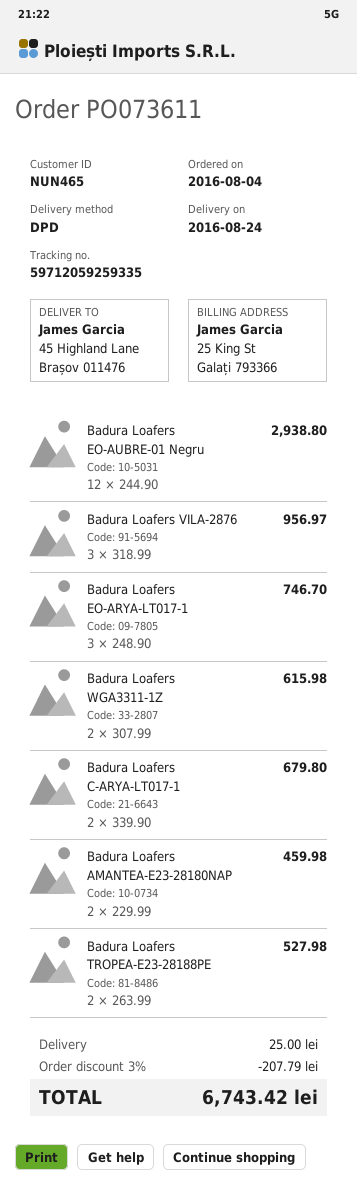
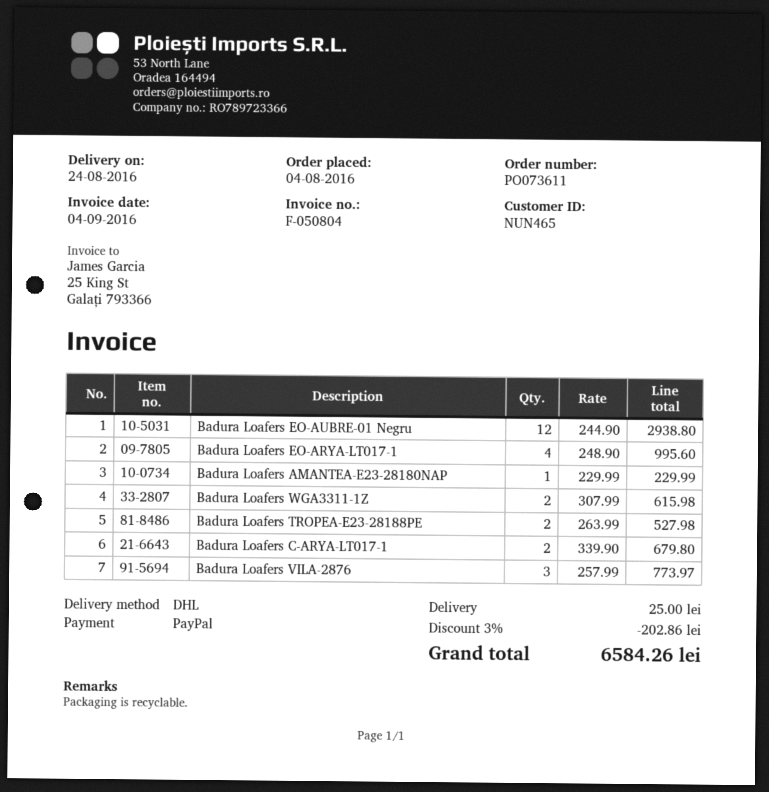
shipping method: DPD -> DHL
Badura Loafers VILA-2876: 3 x 318.99 = 956.97 -> 3 x 257.99 = 773.97
Badura Loafers EO-ARYA-LT017-1: 3 x 248.90 = 746.70 -> 4 x 248.90 = 995.60
Badura Loafers AMANTEA-E23-28180NAP: 2 x 229.99 = 459.98 -> 1 x 229.99 = 229.99
discount: 3% = 207.79 -> 3% = 202.86
total: 6743.42 -> 6584.26

